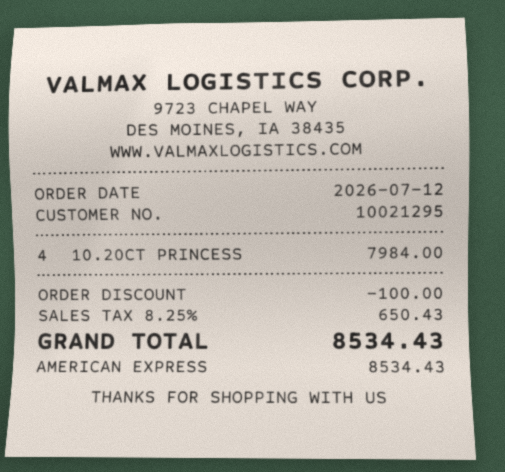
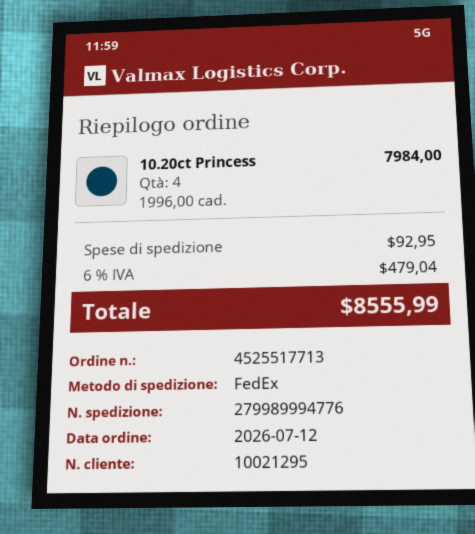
discount: 100.00 -> none
shipping: none -> 92.95
tax: 8.25% = 650.43 -> 6% = 479.04
total: 8534.43 -> 8555.99

